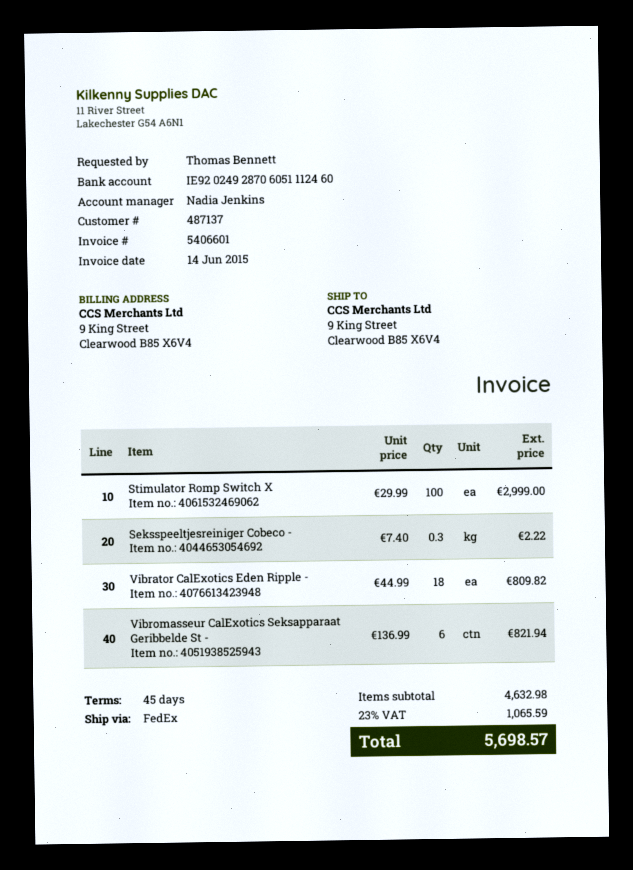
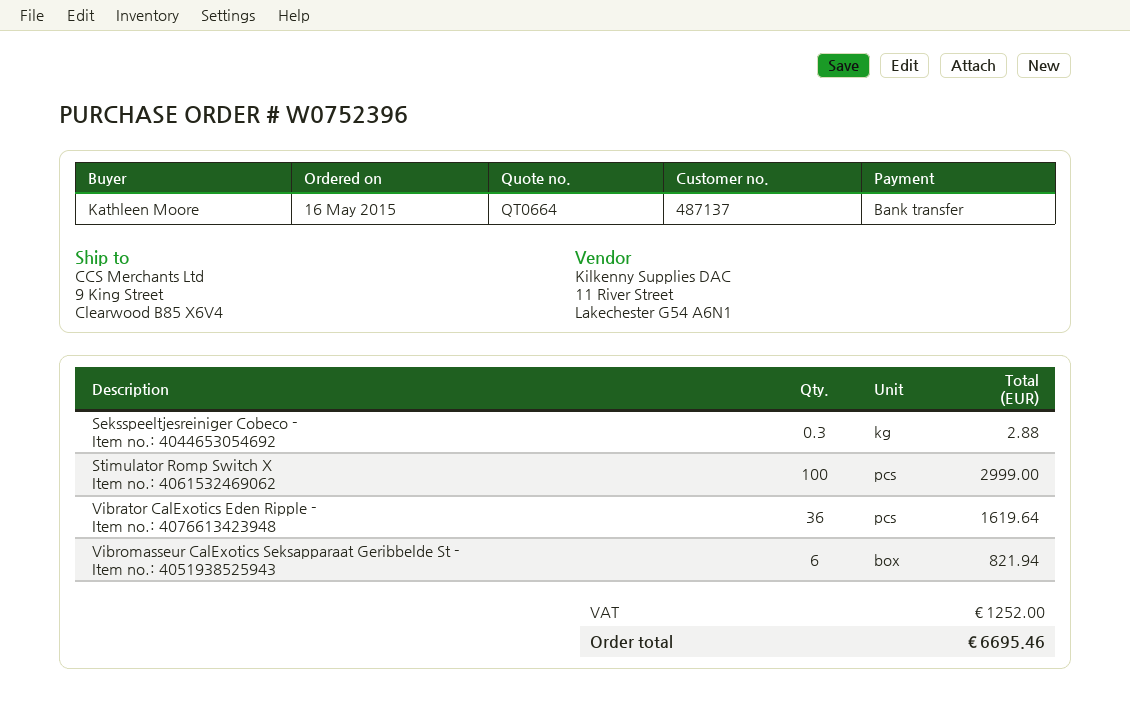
ordered by: Thomas Bennett -> Kathleen Moore
Seksspeeltjesreiniger Cobeco -: 0.3 for 2.22 -> 0.3 for 2.88
Vibrator CalExotics Eden Ripple -: 18 for 809.82 -> 36 for 1619.64
tax: 1065.59 -> 1252.00
total: 5698.57 -> 6695.46

